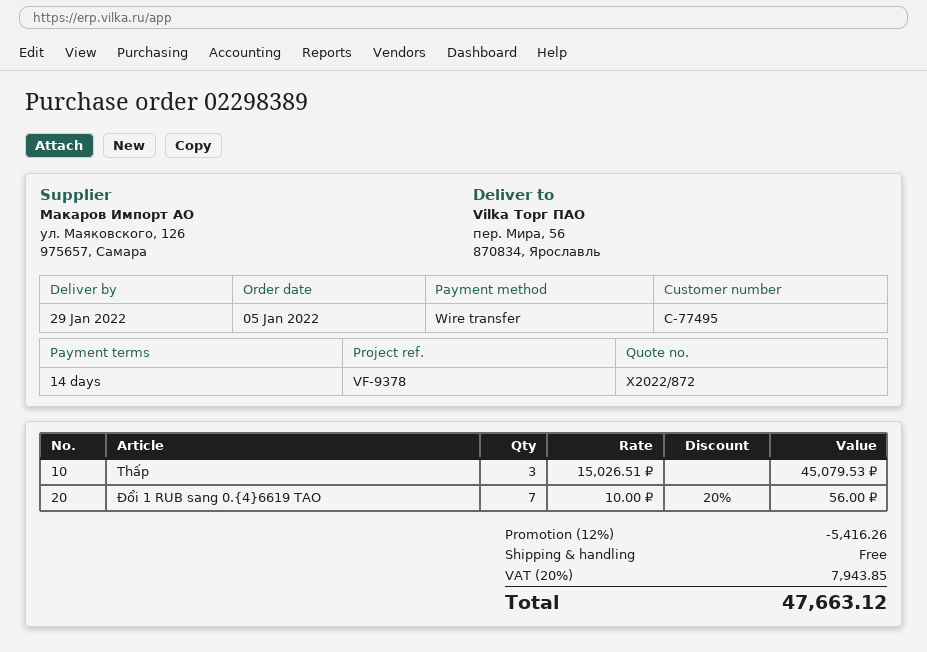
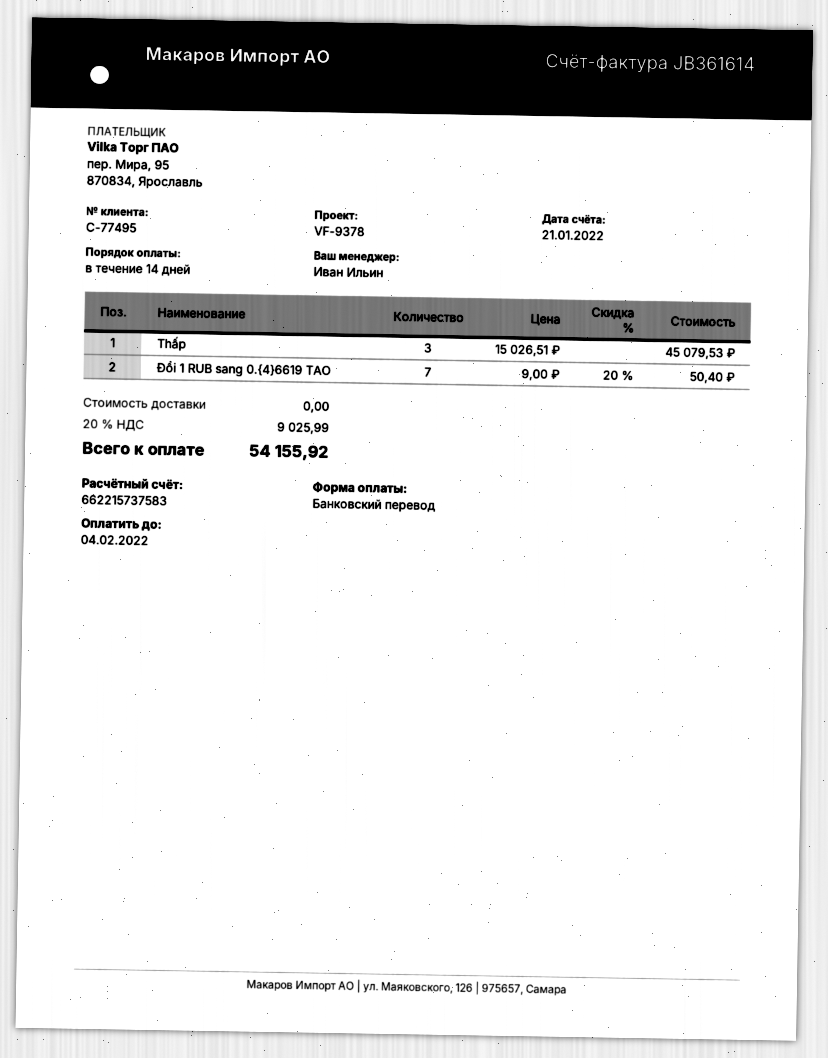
Đổi 1 RUB sang 0.{4}6619 TAO: 7 x 10.00 - 20% = 56.00 -> 7 x 9.00 - 20% = 50.40
discount: 12% = 5416.26 -> none
tax: 20% = 7943.85 -> 20% = 9025.99
total: 47663.12 -> 54155.92

